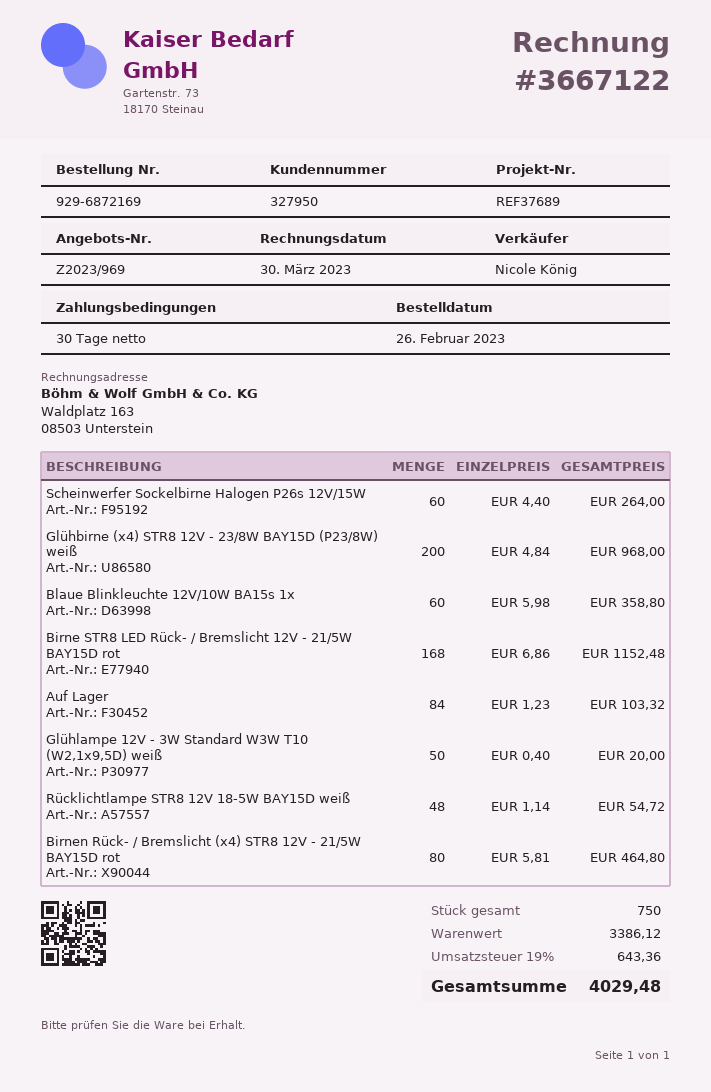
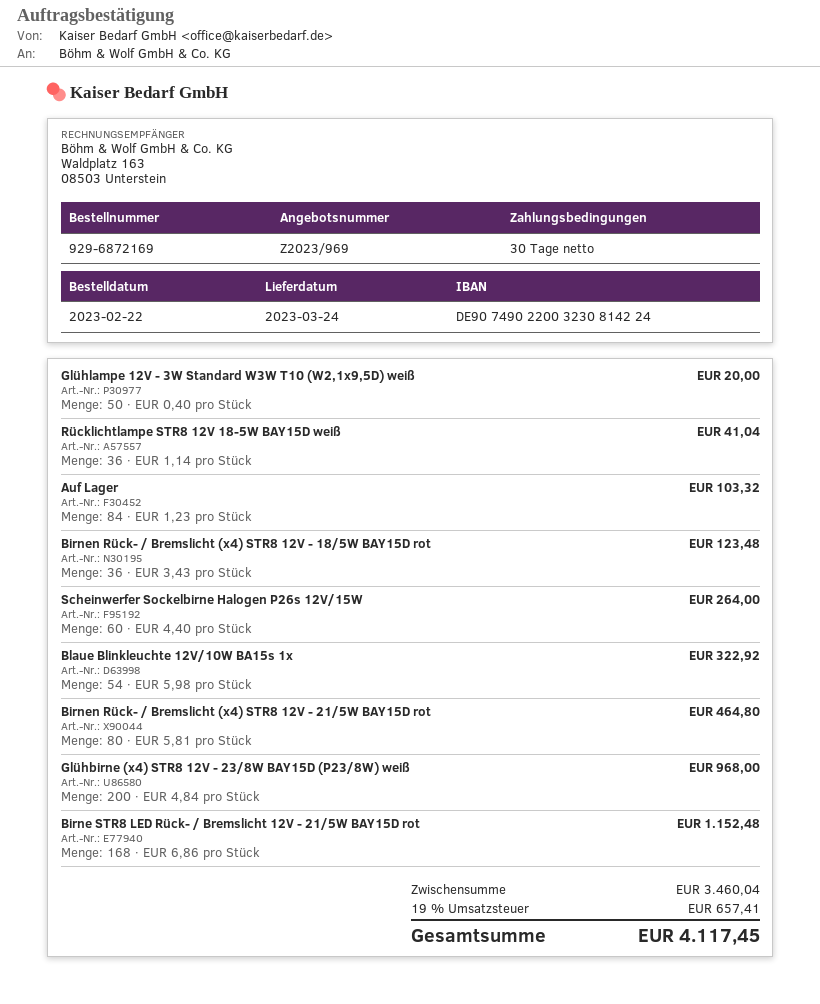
order date: 2023-02-26 -> 2023-02-22
Blaue Blinkleuchte 12V/10W BA15s 1x: 60 x 5.98 = 358.80 -> 54 x 5.98 = 322.92
Rücklichtlampe STR8 12V 18-5W BAY15D weiß: 48 x 1.14 = 54.72 -> 36 x 1.14 = 41.04
Birnen Rück- / Bremslicht (x4) STR8 12V - 18/5W BAY15D rot: none -> 36 x 3.43 = 123.48
subtotal: 3386.12 -> 3460.04
tax: 19% = 643.36 -> 19% = 657.41
total: 4029.48 -> 4117.45

